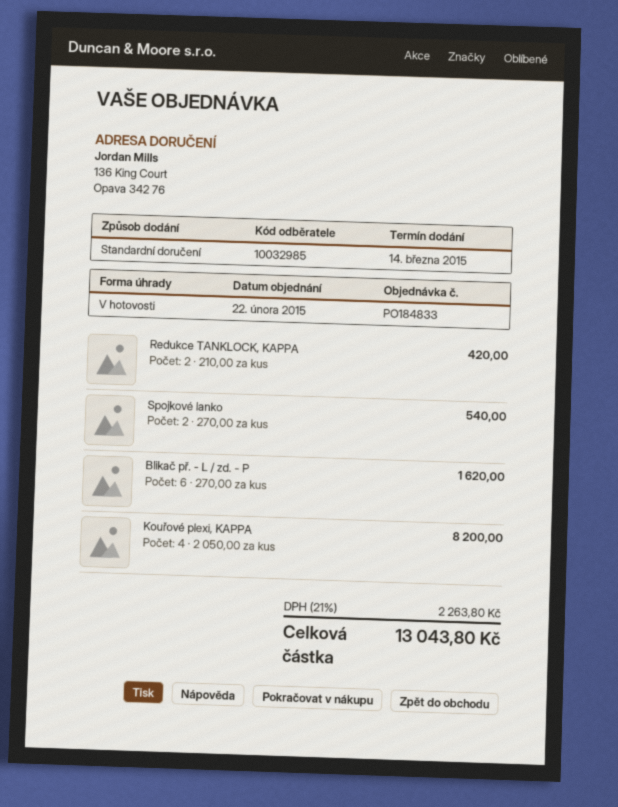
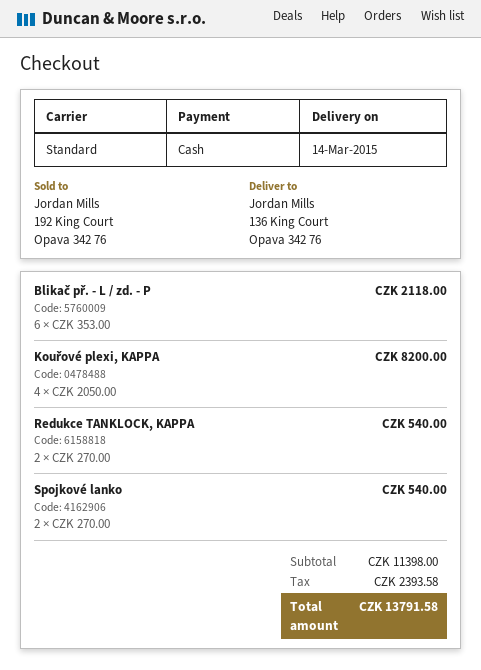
Redukce TANKLOCK, KAPPA: 2 x 210.00 = 420.00 -> 2 x 270.00 = 540.00
Blikač př. - L / zd. - P: 6 x 270.00 = 1620.00 -> 6 x 353.00 = 2118.00
tax: 2263.80 -> 2393.58
total: 13043.80 -> 13791.58

